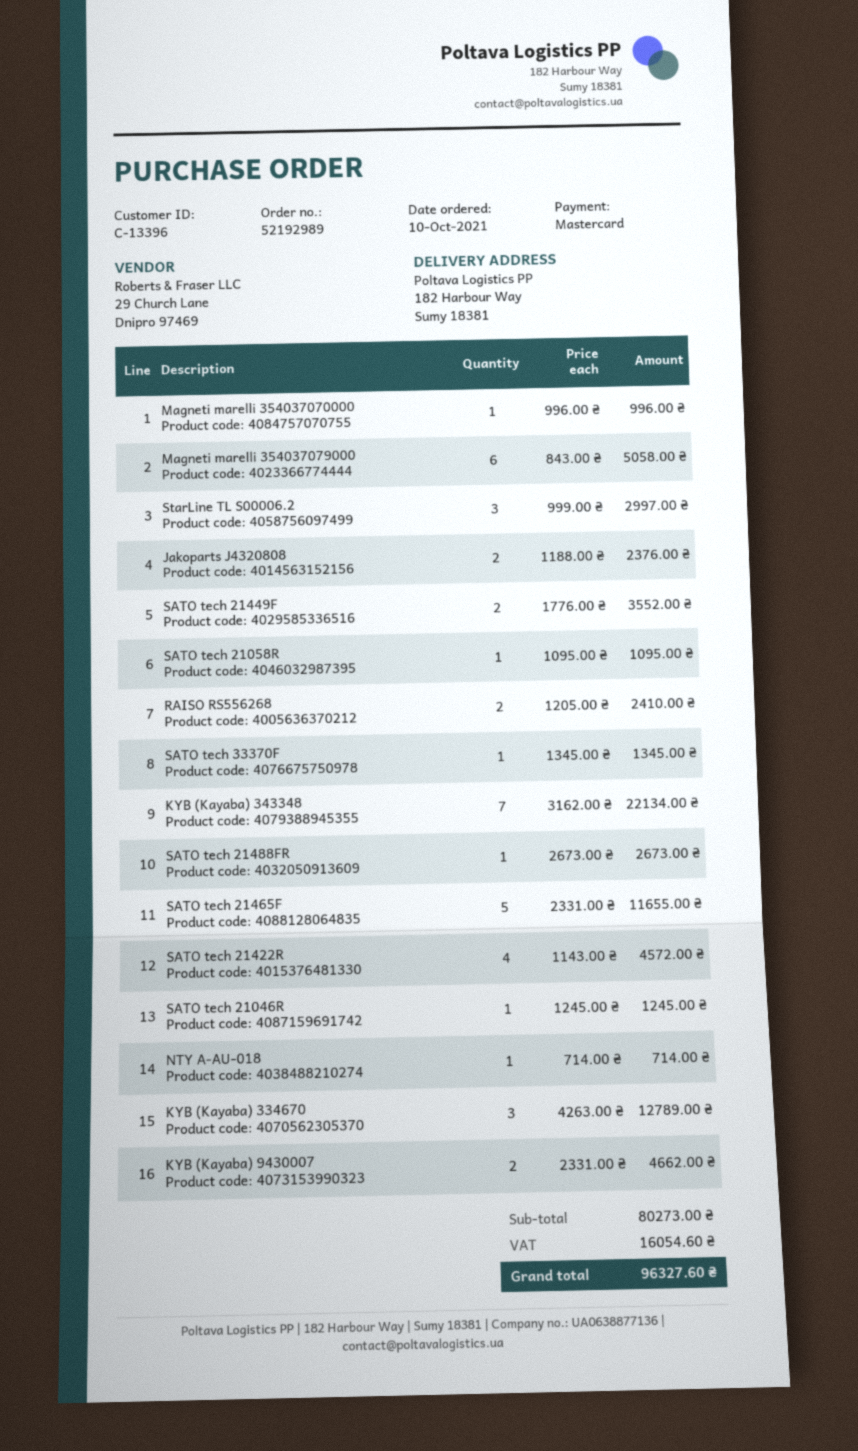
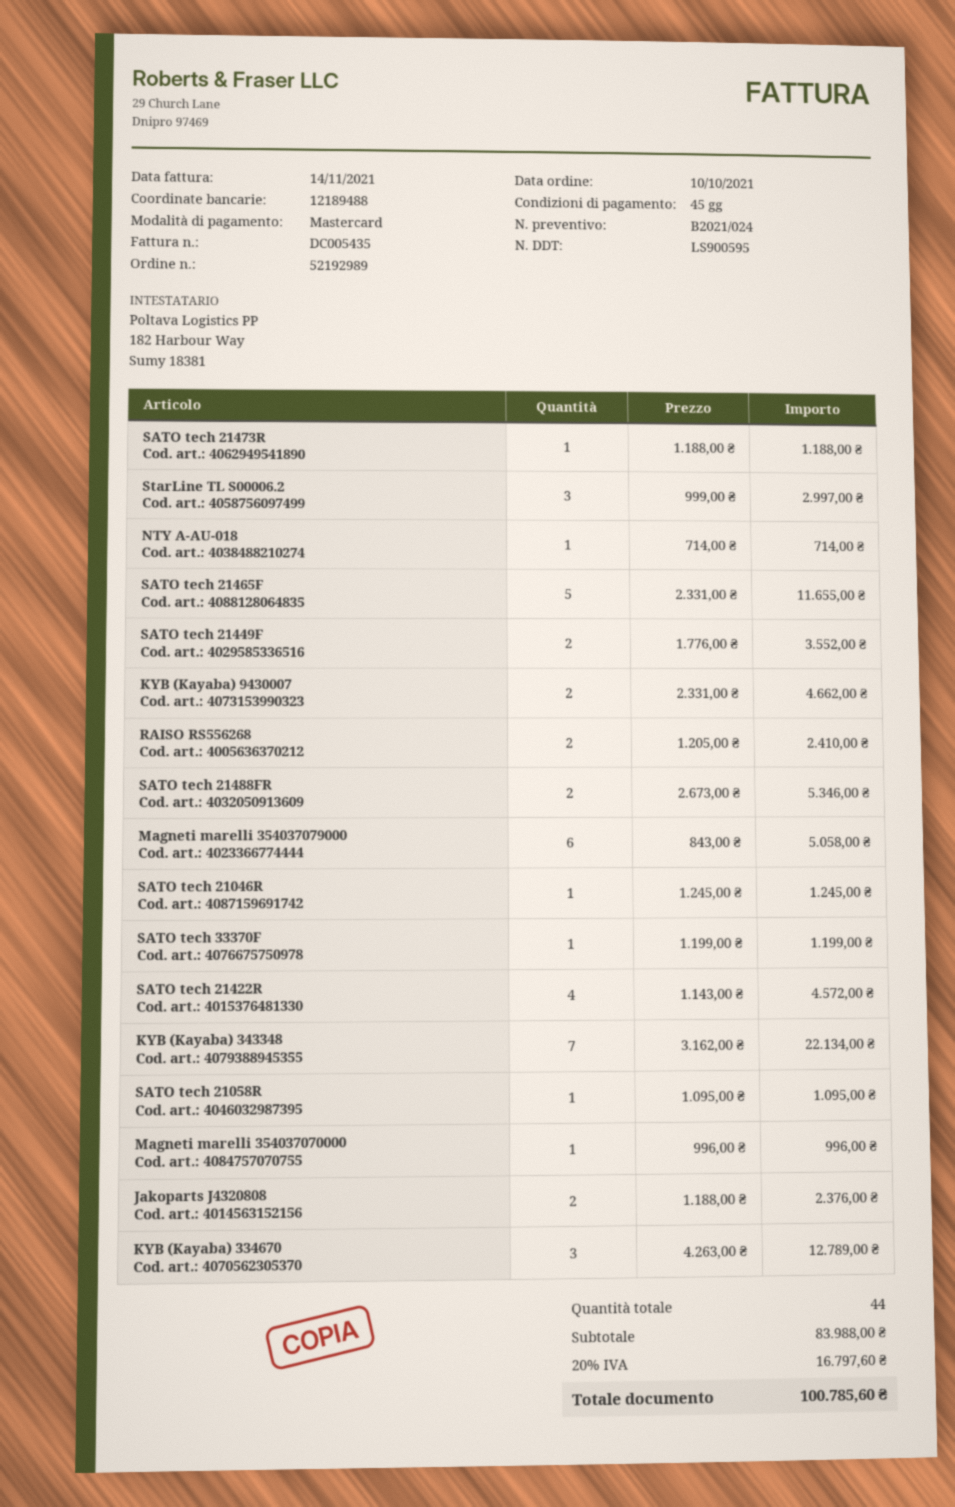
SATO tech 33370F: 1 x 1345.00 = 1345.00 -> 1 x 1199.00 = 1199.00
SATO tech 21488FR: 1 x 2673.00 = 2673.00 -> 2 x 2673.00 = 5346.00
SATO tech 21473R: none -> 1 x 1188.00 = 1188.00
subtotal: 80273.00 -> 83988.00
tax: 16054.60 -> 16797.60
total: 96327.60 -> 100785.60

